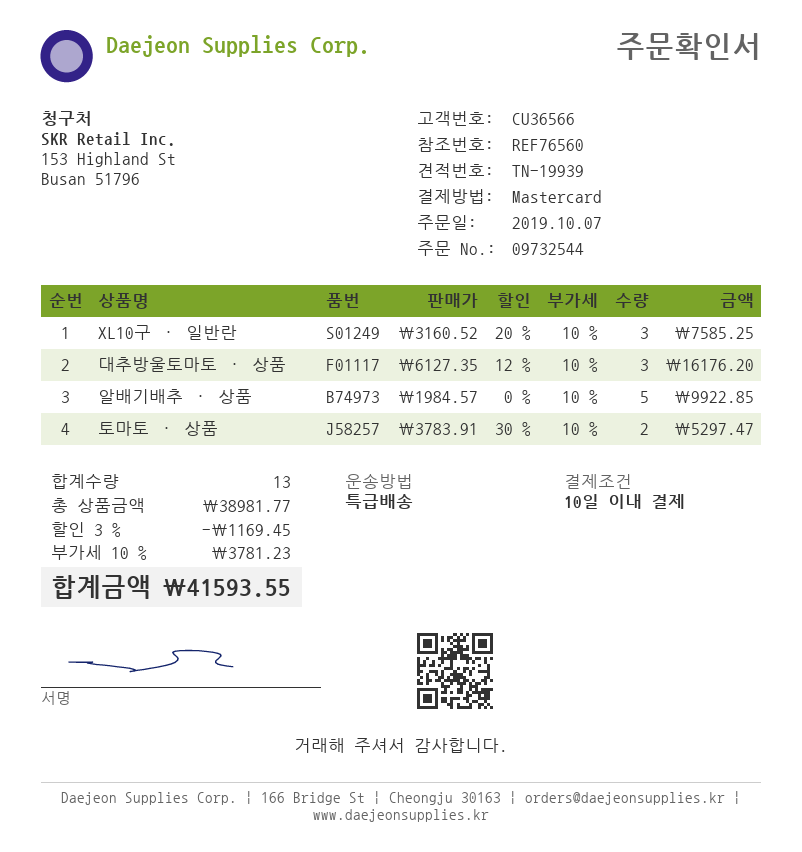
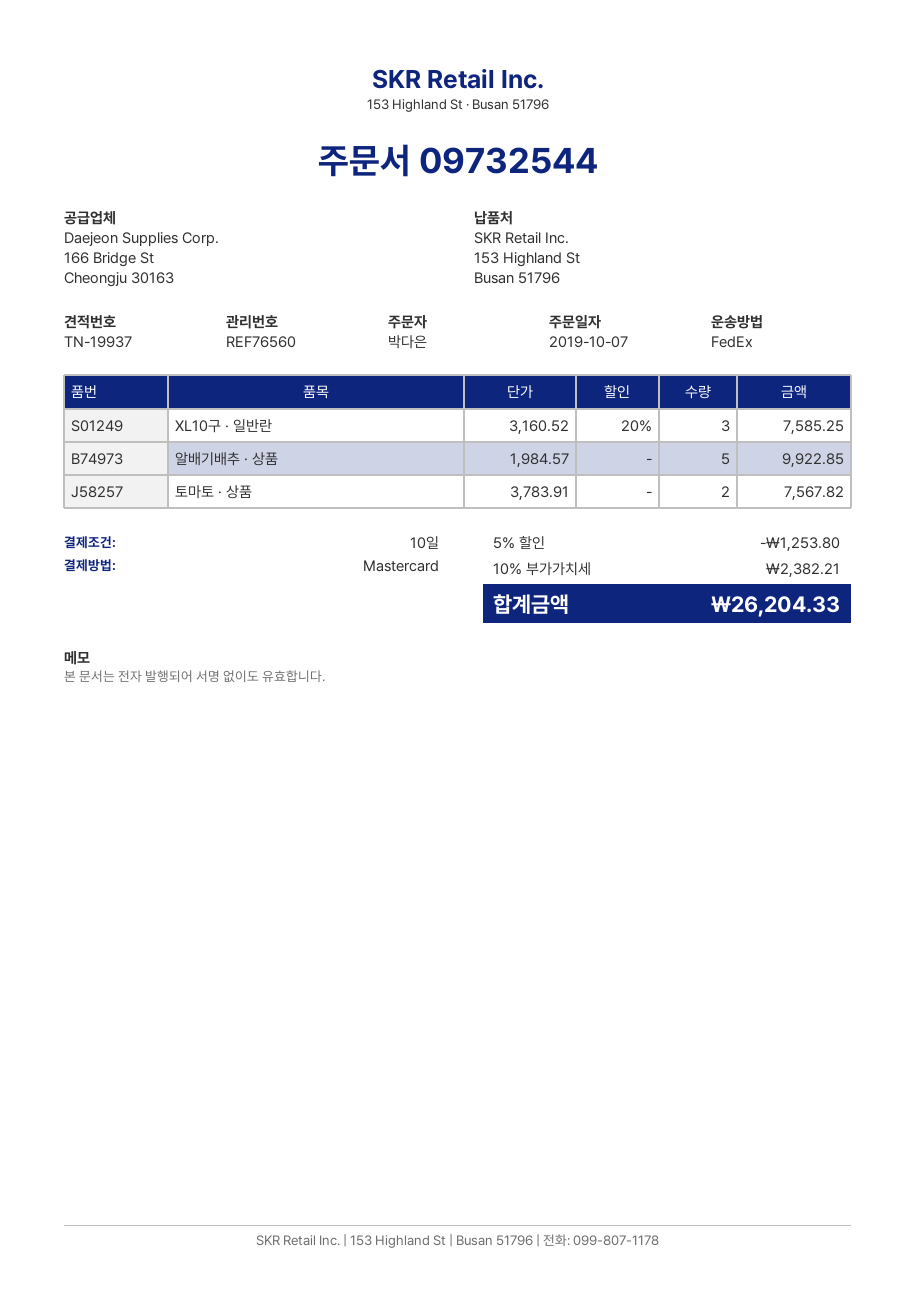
quote number: TN-19939 -> TN-19937
shipping method: express -> FedEx
대추방울토마토 · 상품: 3 x 6127.35 - 12% = 16176.20 -> none
토마토 · 상품: 2 x 3783.91 - 30% = 5297.47 -> 2 x 3783.91 = 7567.82
discount: 3% = 1169.45 -> 5% = 1253.80
tax: 10% = 3781.23 -> 10% = 2382.21
total: 41593.55 -> 26204.33

